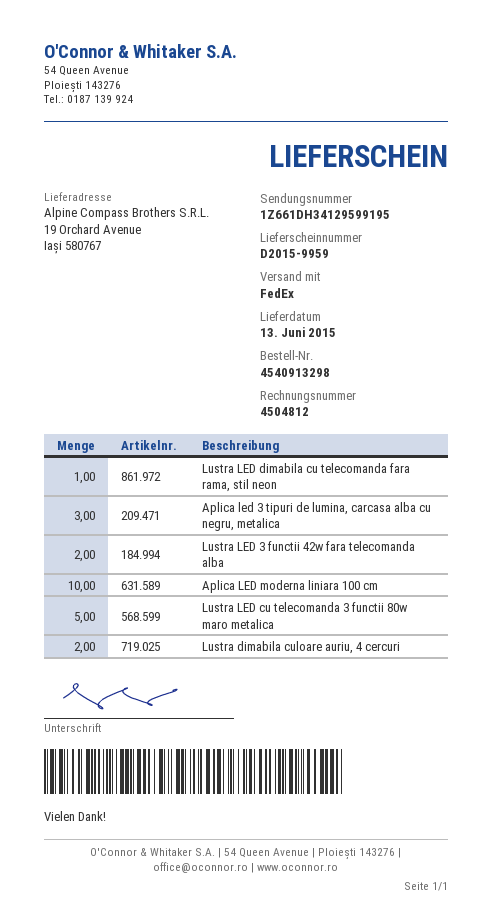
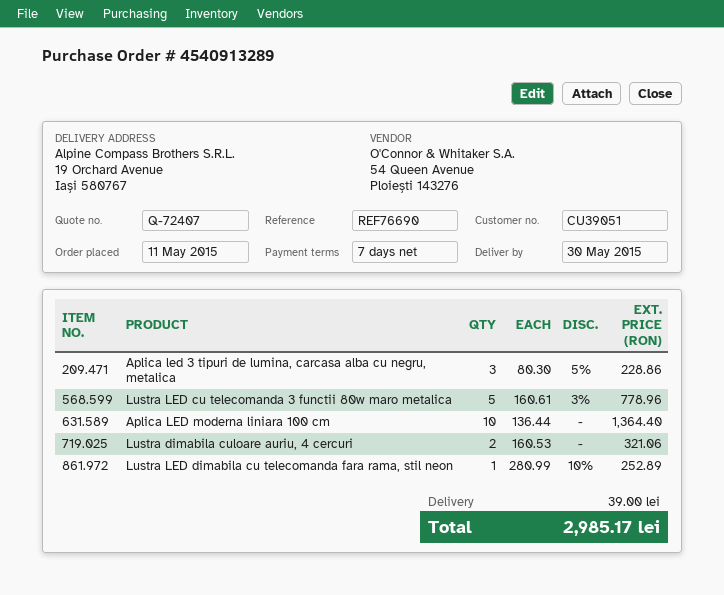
order number: 4540913298 -> 4540913289
delivery date: 2015-06-13 -> 2015-05-30
Lustra LED 3 functii 42w fara telecomanda alba: 2 -> none

